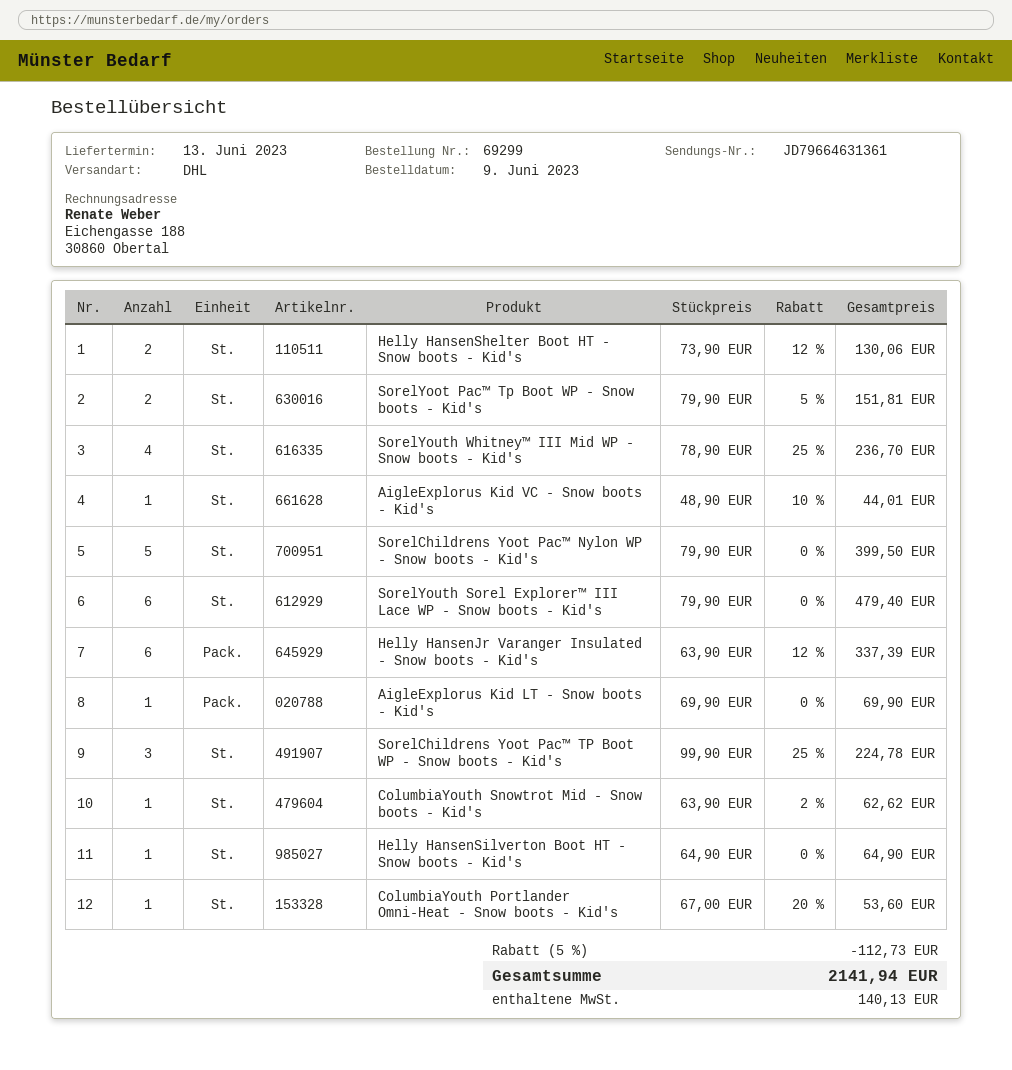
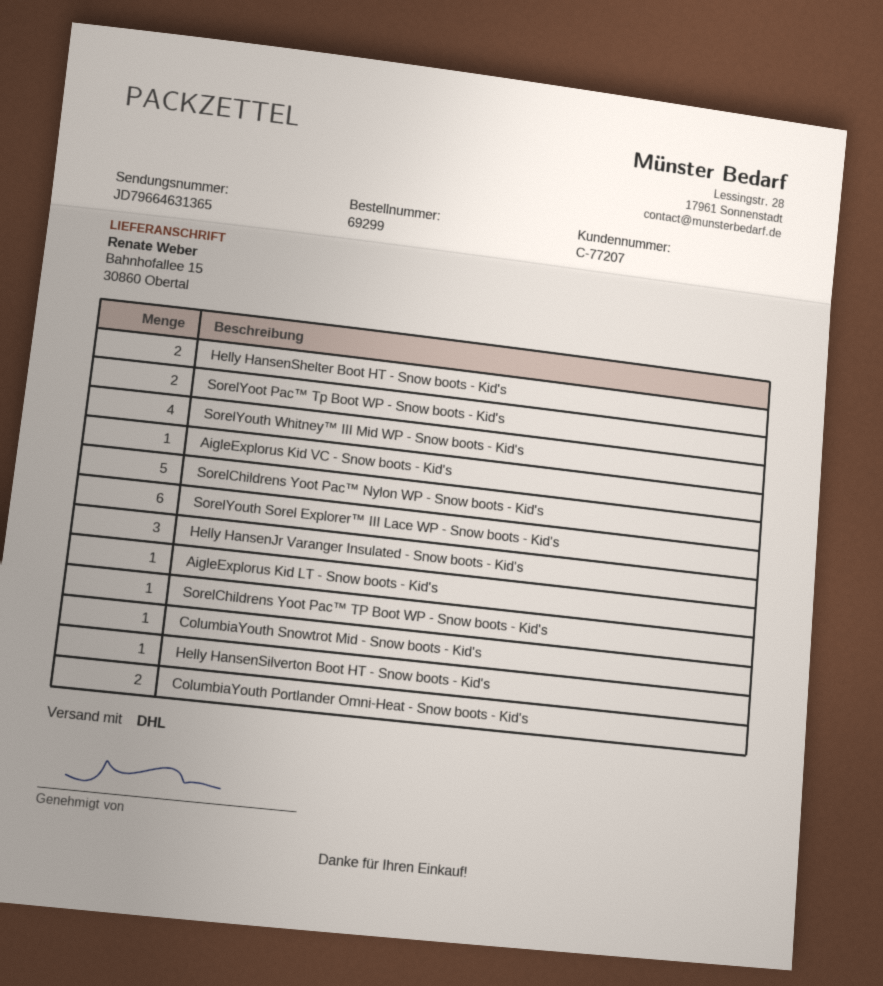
tracking number: JD79664631361 -> JD79664631365
Helly HansenJr Varanger Insulated - Snow boots - Kid's: 6 -> 3
SorelChildrens Yoot Pac™ TP Boot WP - Snow boots - Kid's: 3 -> 1
ColumbiaYouth Portlander Omni-Heat - Snow boots - Kid's: 1 -> 2

